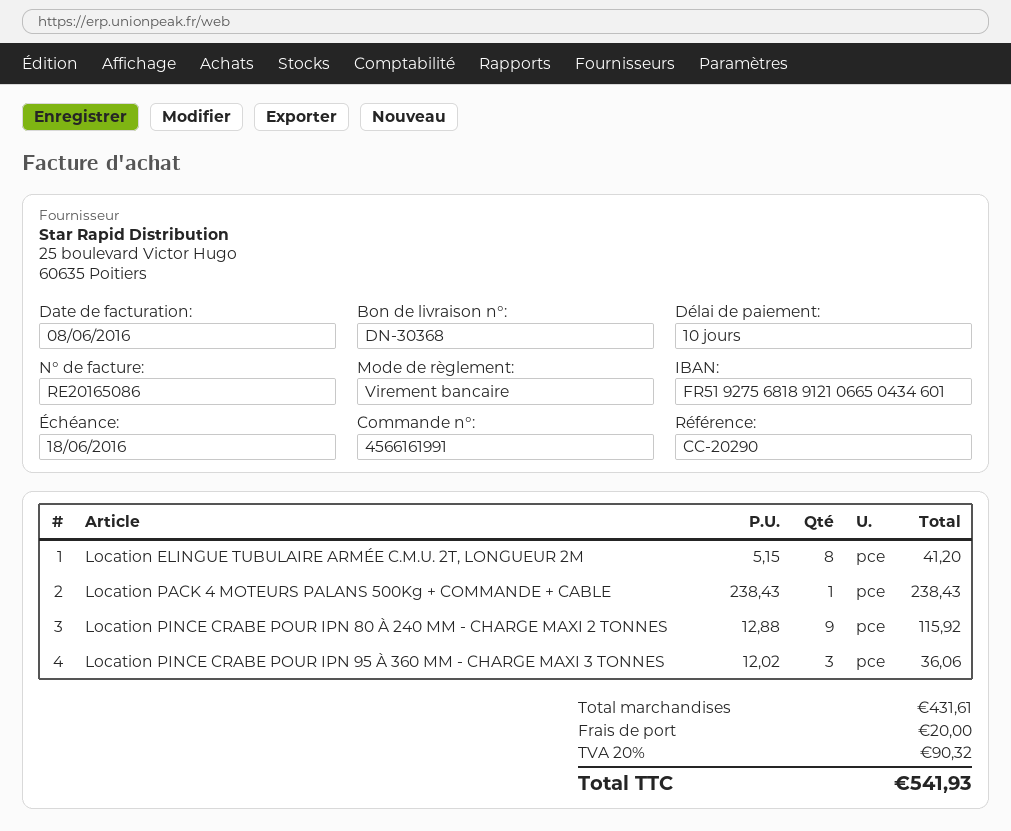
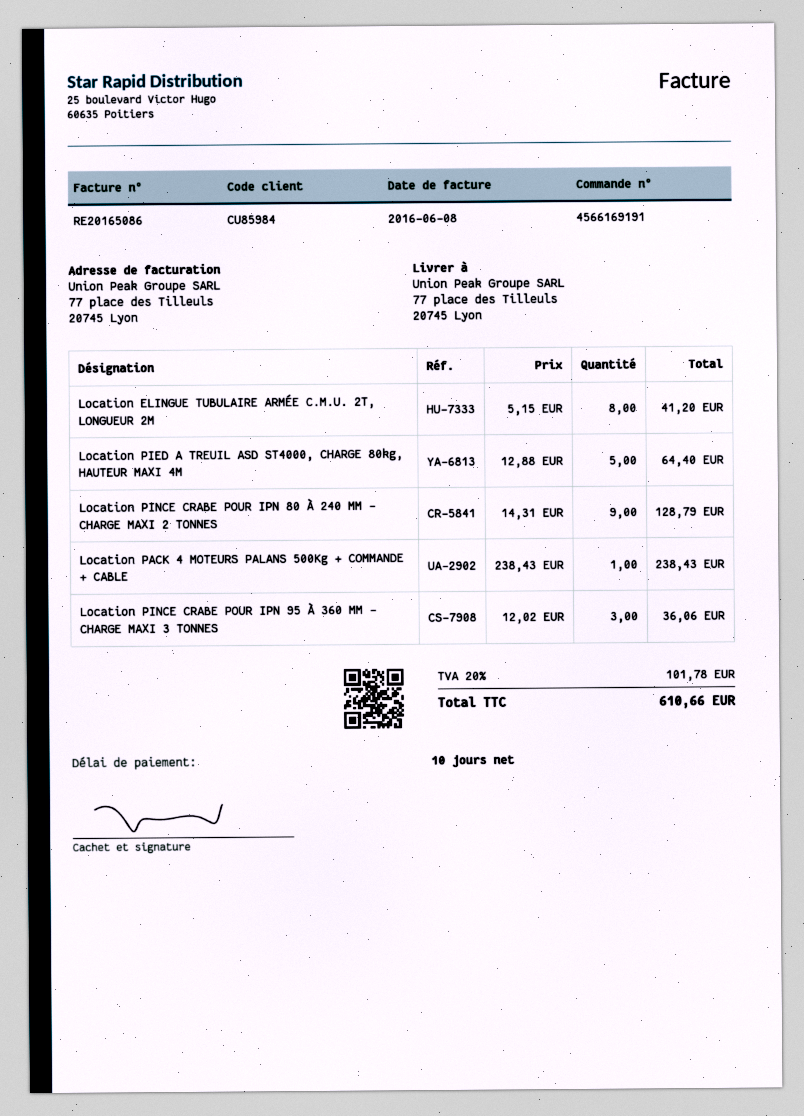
order number: 4566161991 -> 4566169191
Location PINCE CRABE POUR IPN 80 À 240 MM - CHARGE MAXI 2 TONNES: 9 x 12.88 = 115.92 -> 9 x 14.31 = 128.79
Location PIED A TREUIL ASD ST4000, CHARGE 80kg, HAUTEUR MAXI 4M: none -> 5 x 12.88 = 64.40
shipping: 20.00 -> none
tax: 20% = 90.32 -> 20% = 101.78
total: 541.93 -> 610.66

